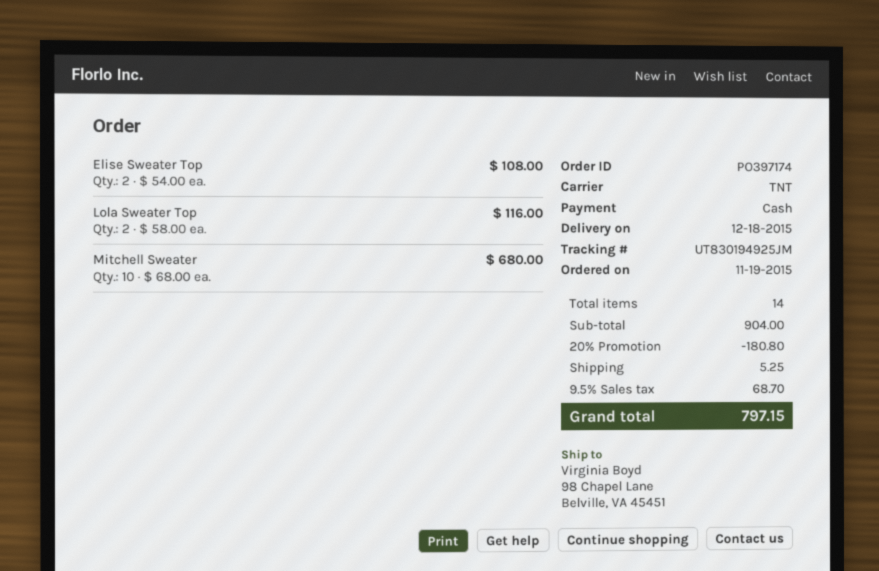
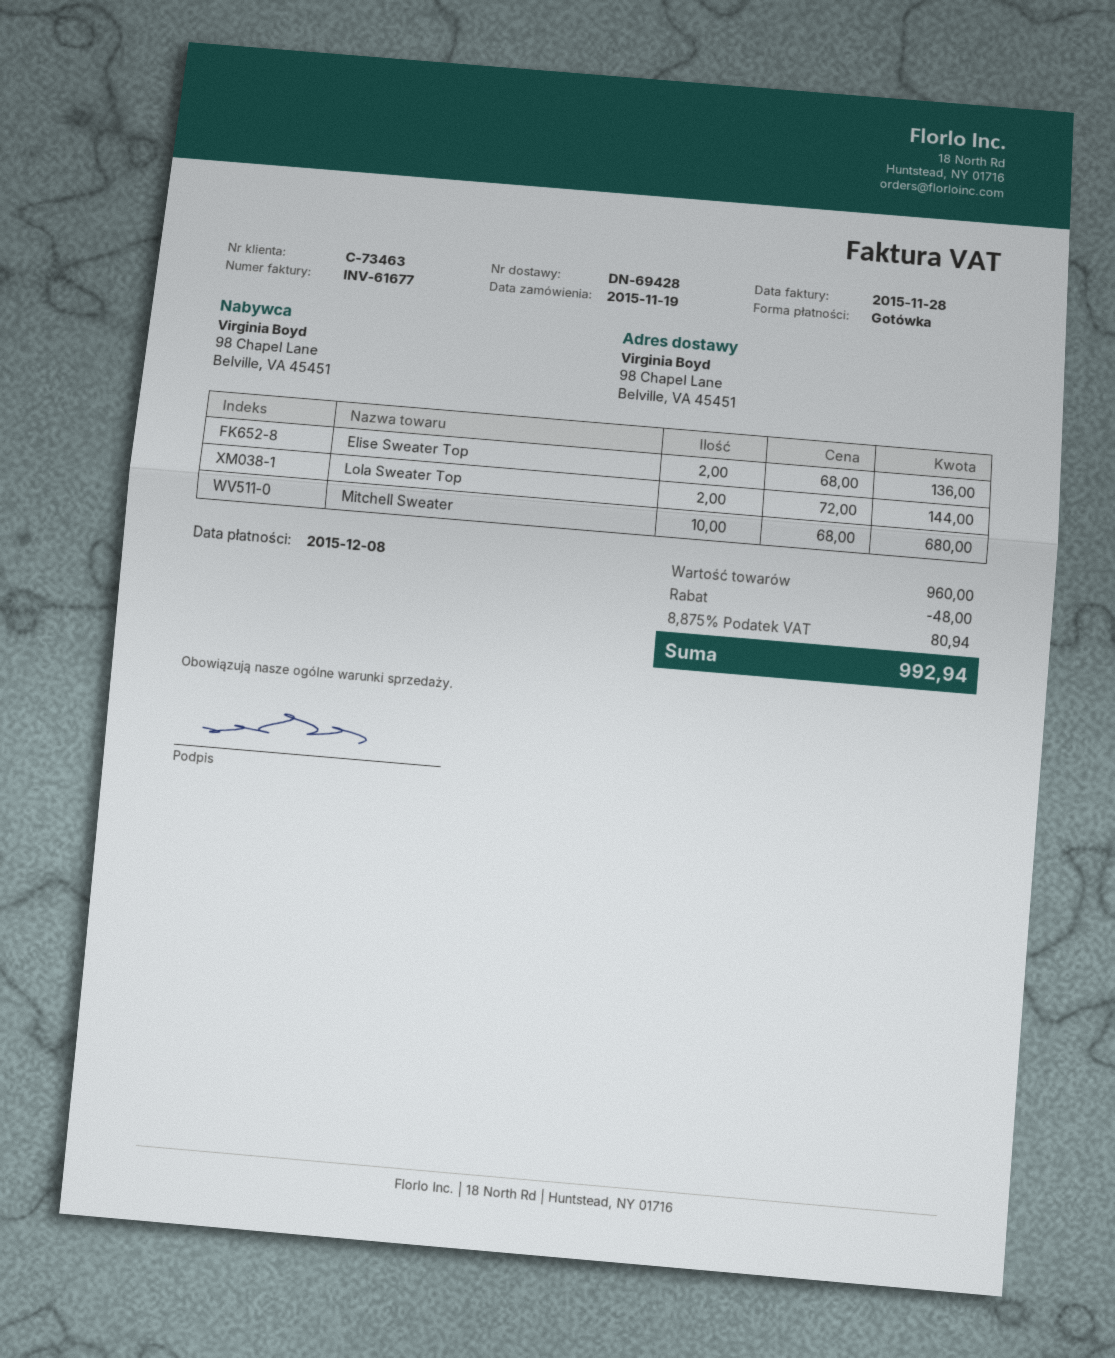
Elise Sweater Top: 2 x 54.00 = 108.00 -> 2 x 68.00 = 136.00
Lola Sweater Top: 2 x 58.00 = 116.00 -> 2 x 72.00 = 144.00
subtotal: 904.00 -> 960.00
discount: 180.80 -> 48.00
shipping: 5.25 -> none
tax: 9.5% = 68.70 -> 8.875% = 80.94
total: 797.15 -> 992.94

